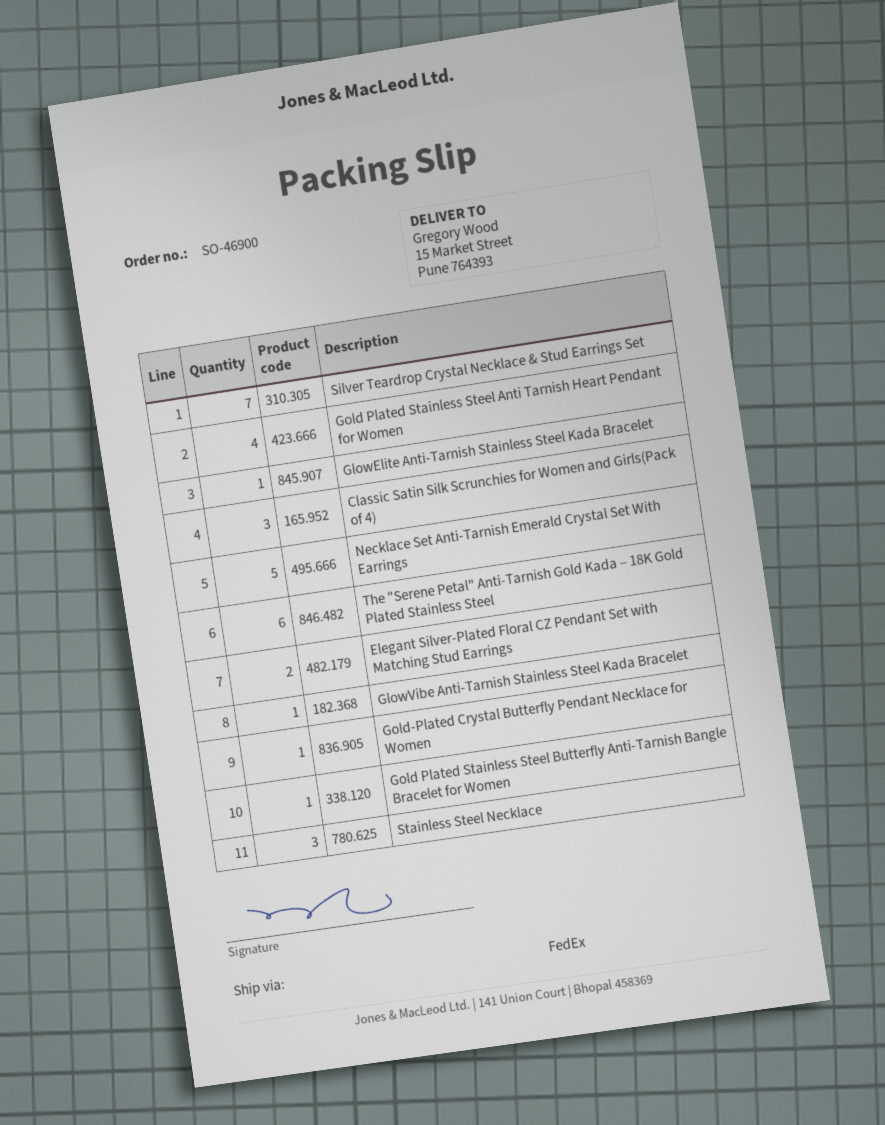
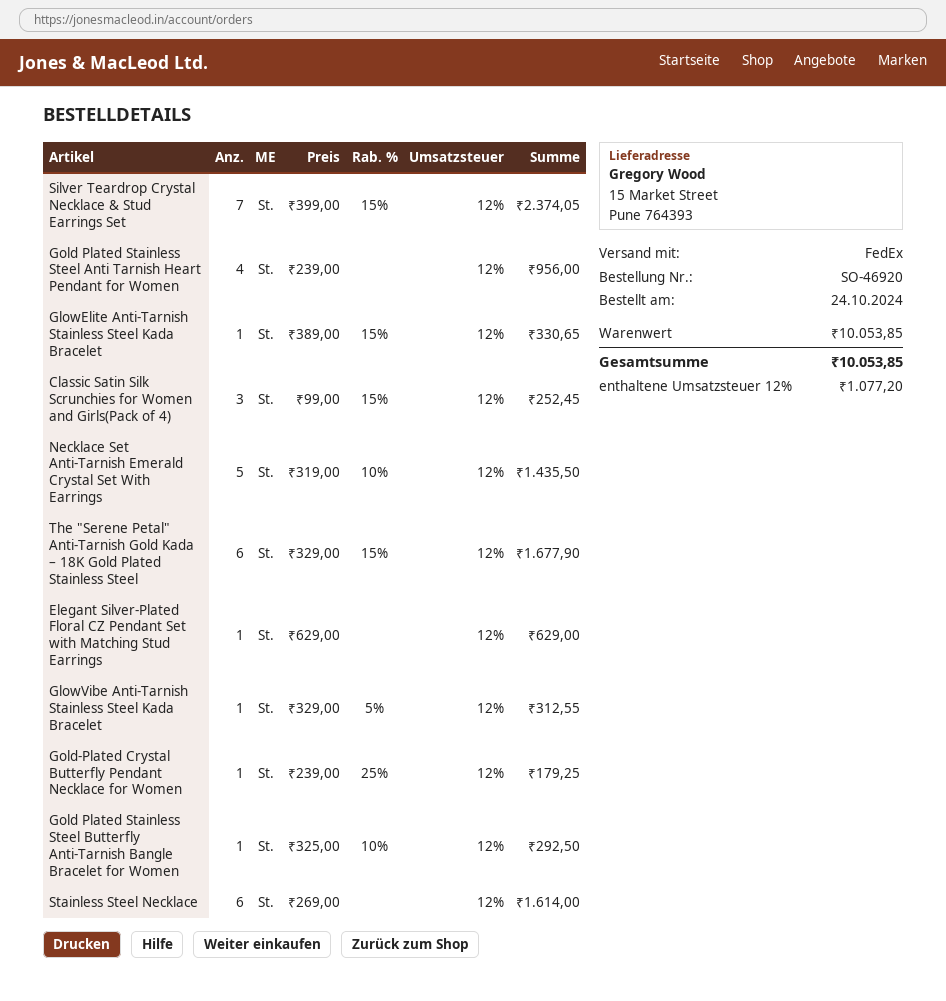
order number: SO-46900 -> SO-46920
Elegant Silver-Plated Floral CZ Pendant Set with Matching Stud Earrings: 2 -> 1
Stainless Steel Necklace: 3 -> 6

